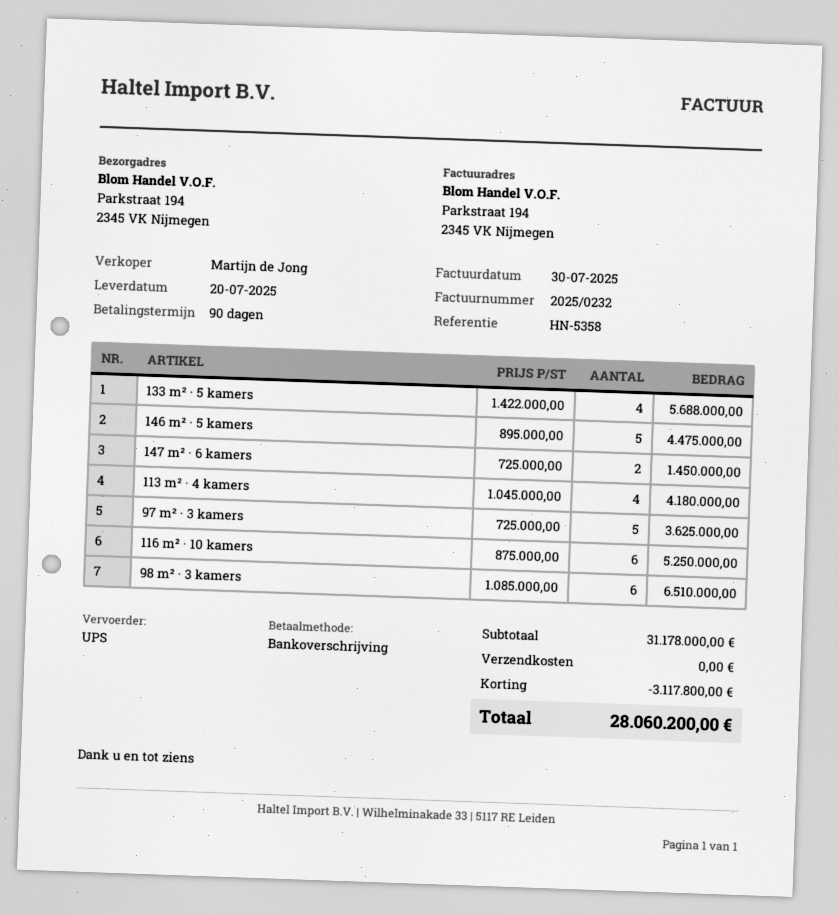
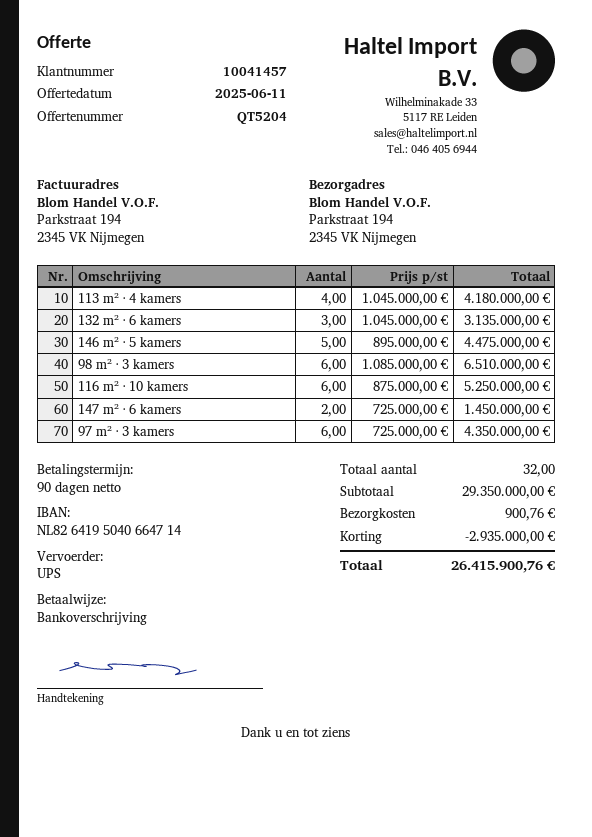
133 m² · 5 kamers: 4 x 1422000.00 = 5688000.00 -> none
97 m² · 3 kamers: 5 x 725000.00 = 3625000.00 -> 6 x 725000.00 = 4350000.00
132 m² · 6 kamers: none -> 3 x 1045000.00 = 3135000.00
subtotal: 31178000.00 -> 29350000.00
discount: 3117800.00 -> 2935000.00
shipping: 0.00 -> 900.76
total: 28060200.00 -> 26415900.76

